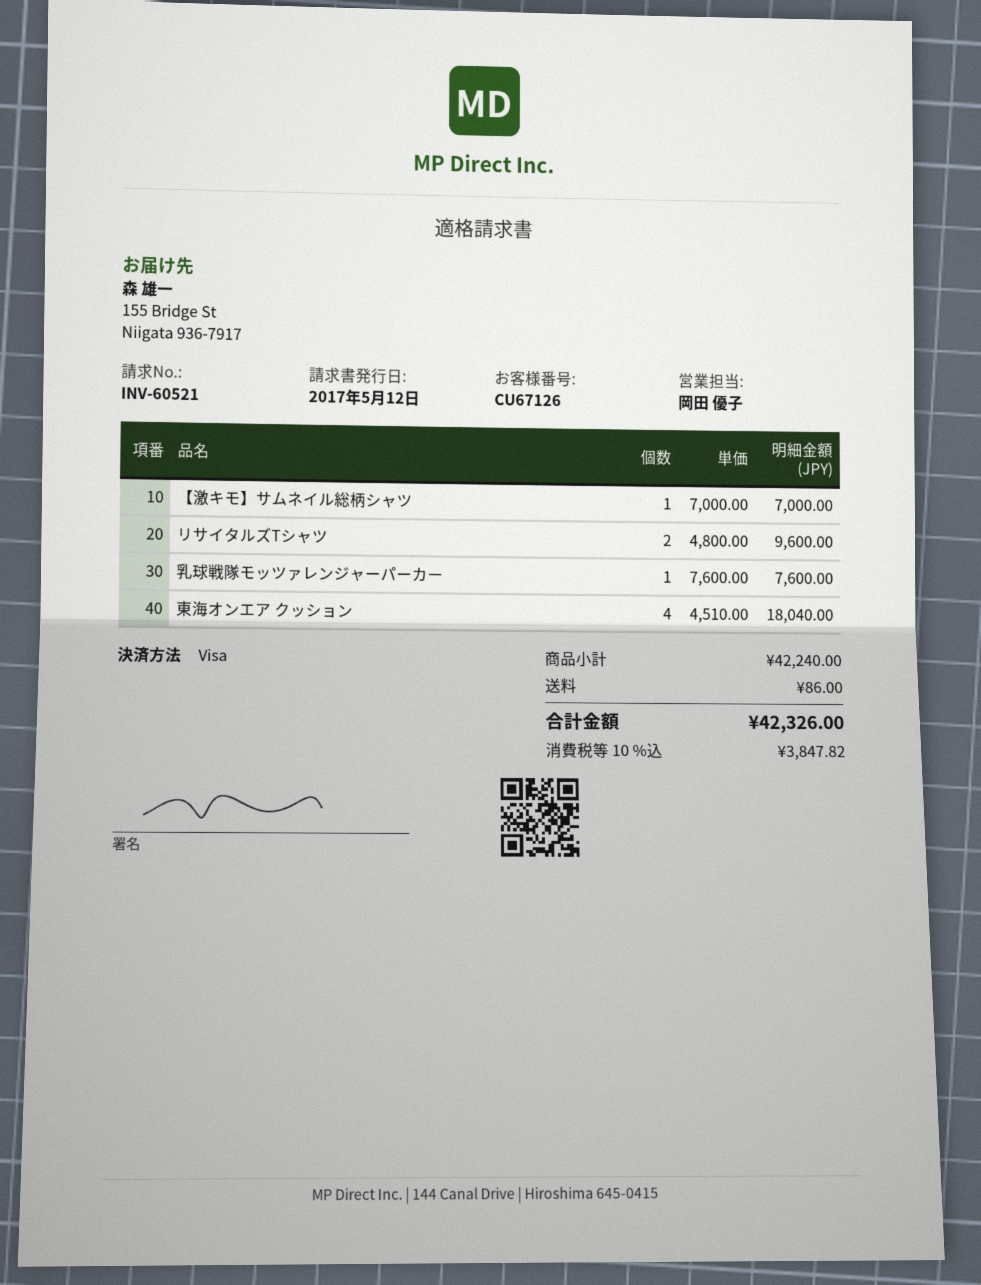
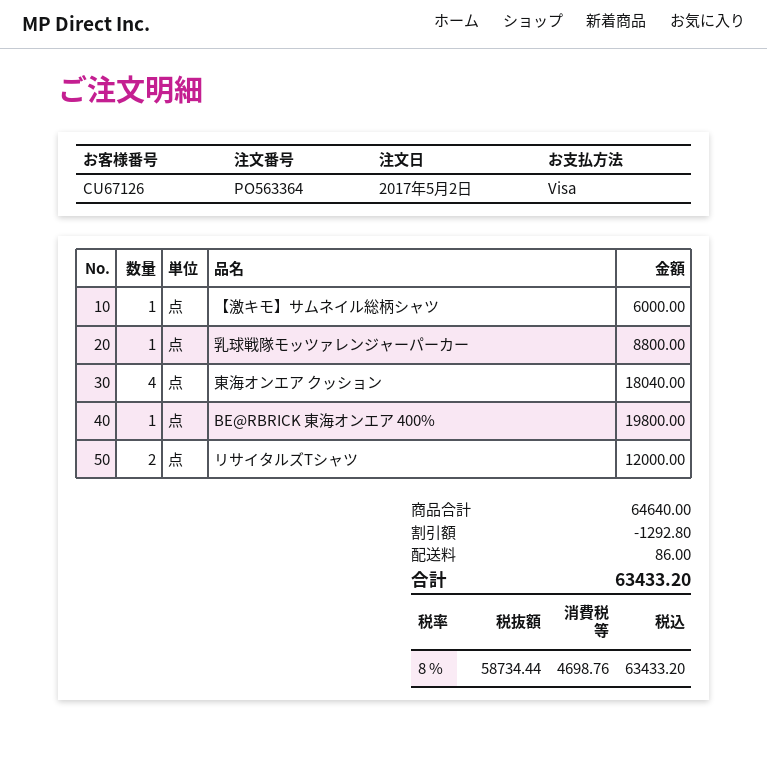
【激キモ】サムネイル総柄シャツ: 1 for 7000.00 -> 1 for 6000.00
リサイタルズTシャツ: 2 for 9600.00 -> 2 for 12000.00
乳球戦隊モッツァレンジャーパーカー: 1 for 7600.00 -> 1 for 8800.00
BE@RBRICK 東海オンエア 400%: none -> 1 for 19800.00
subtotal: 42240.00 -> 64640.00
discount: none -> 1292.80
tax: 10% = 3847.82 -> 8% = 4698.76
total: 42326.00 -> 63433.20

